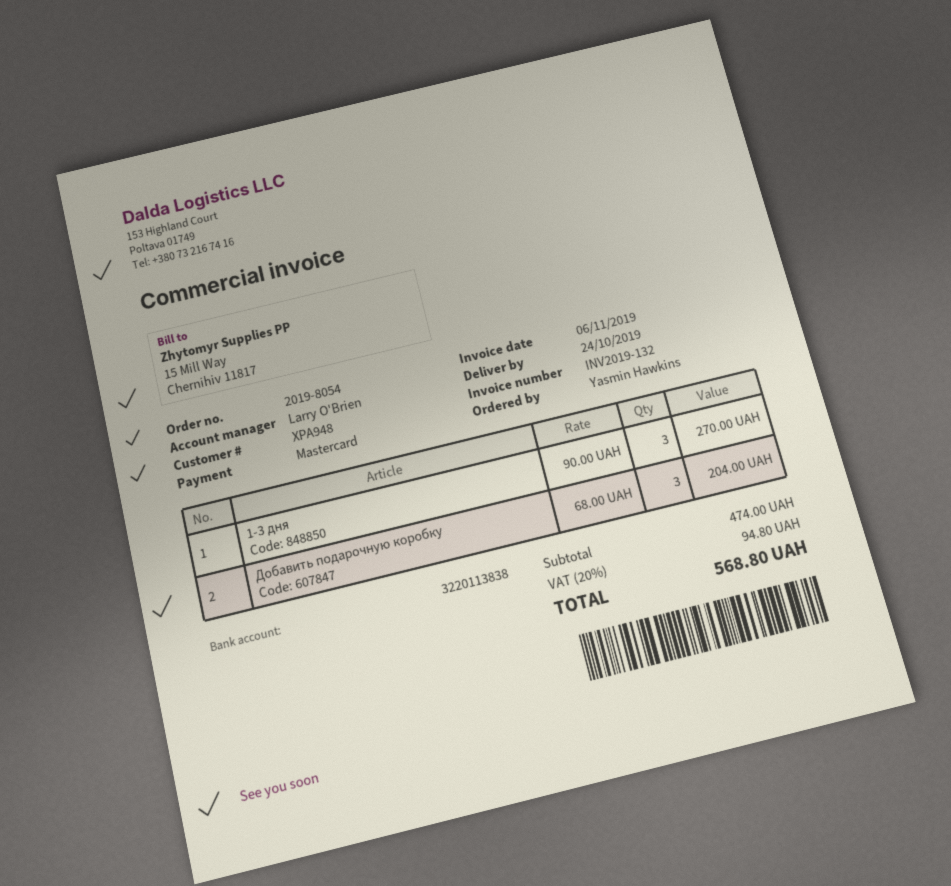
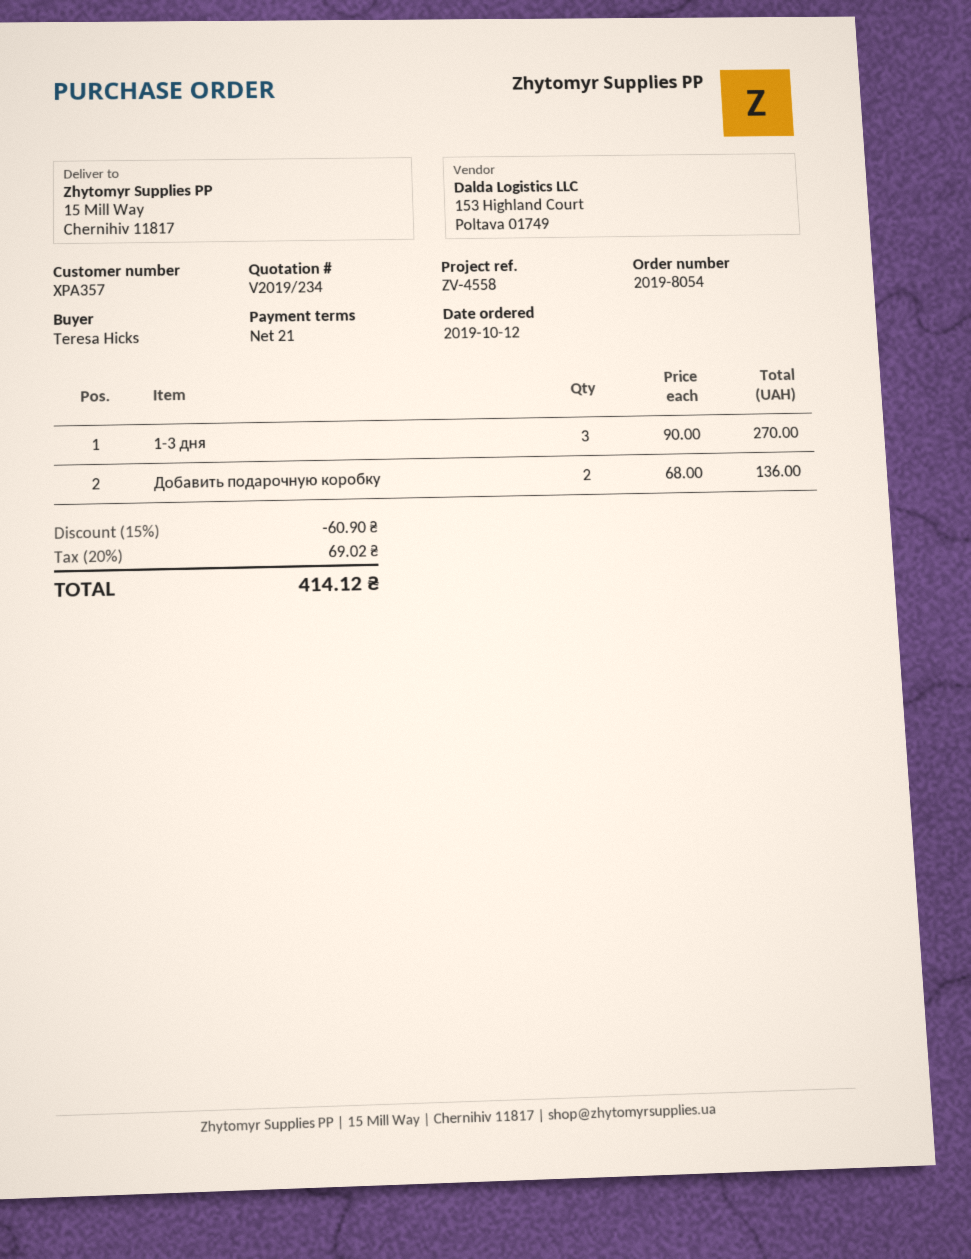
customer number: XPA948 -> XPA357
ordered by: Yasmin Hawkins -> Teresa Hicks
Добавить подарочную коробку: 3 x 68.00 = 204.00 -> 2 x 68.00 = 136.00
discount: none -> 15% = 60.90
tax: 20% = 94.80 -> 20% = 69.02
total: 568.80 -> 414.12

